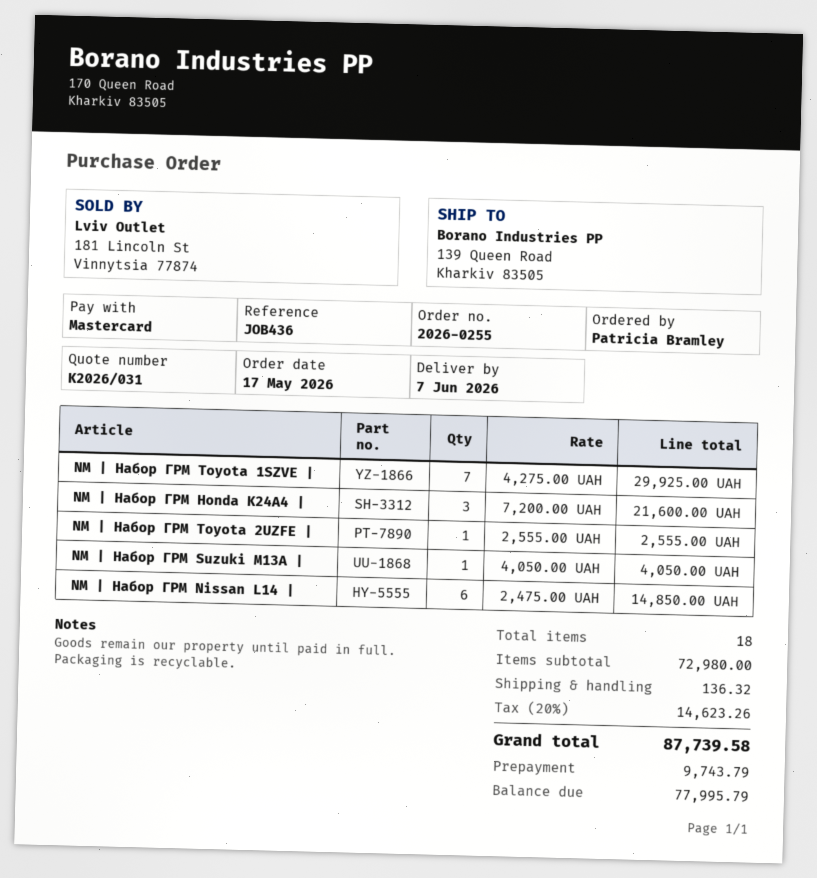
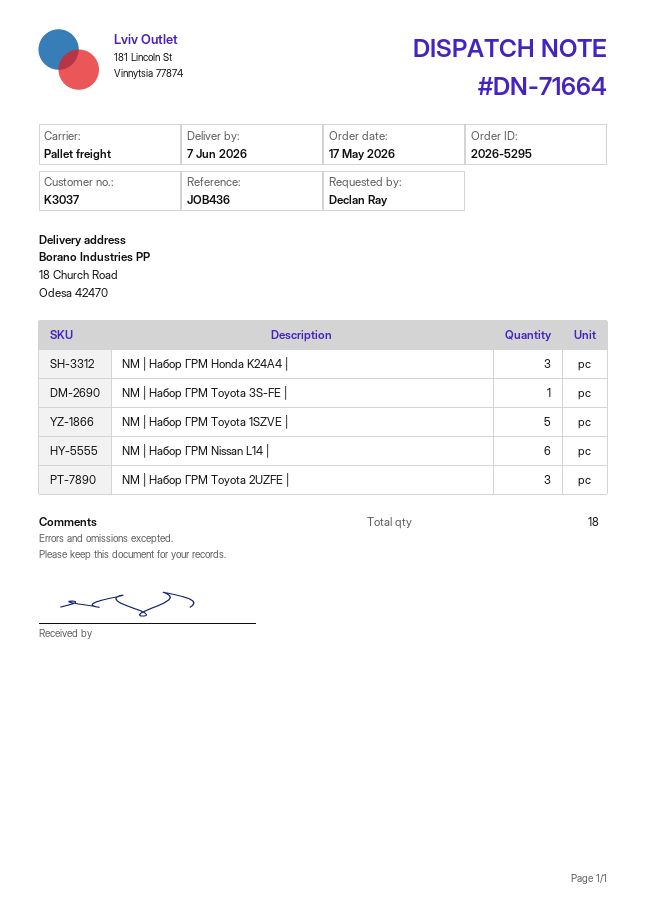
order number: 2026-0255 -> 2026-5295
ordered by: Patricia Bramley -> Declan Ray
ship to: 139 Queen Road, Kharkiv 83505 -> 18 Church Road, Odesa 42470
NM | Набор ГРМ Toyota 1SZVE |: 7 -> 5
NM | Набор ГРМ Toyota 2UZFE |: 1 -> 3
NM | Набор ГРМ Suzuki M13A |: 1 -> none
NM | Набор ГРМ Toyota 3S-FE |: none -> 1

